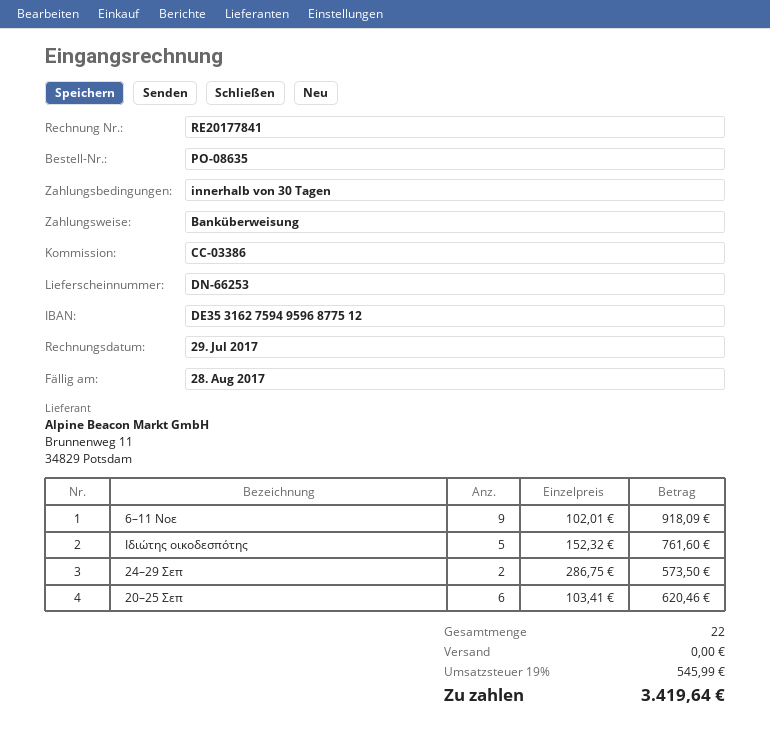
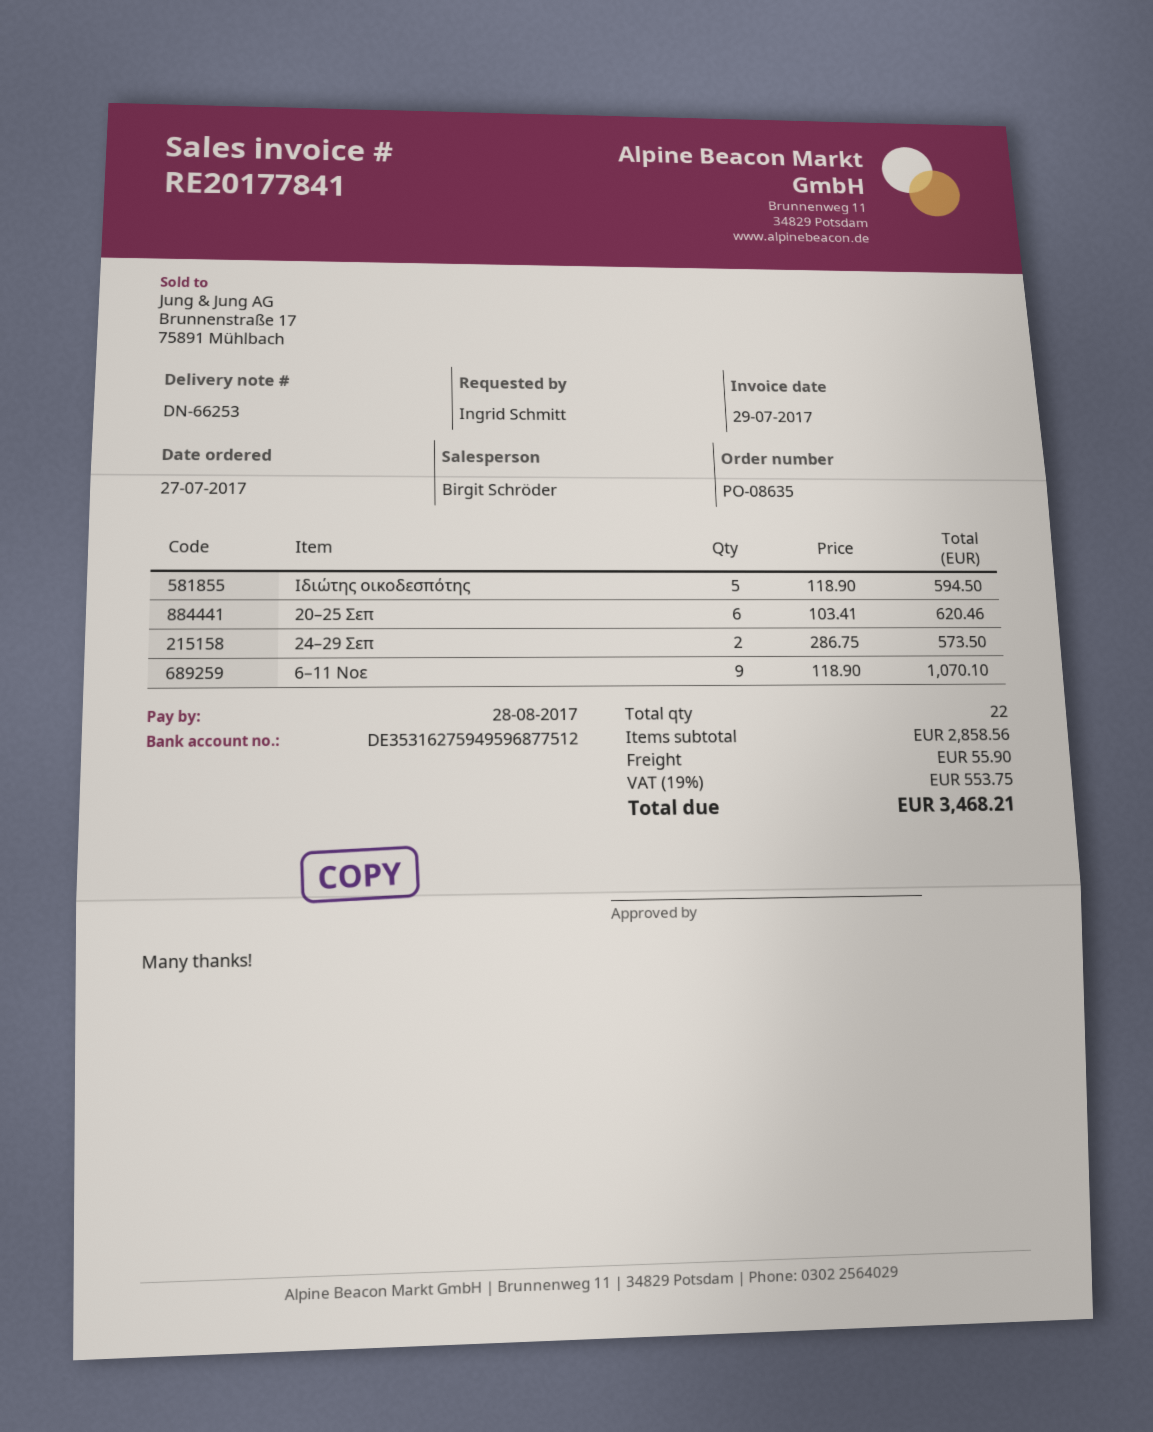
6–11 Νοε: 9 x 102.01 = 918.09 -> 9 x 118.90 = 1070.10
Ιδιώτης οικοδεσπότης: 5 x 152.32 = 761.60 -> 5 x 118.90 = 594.50
shipping: 0.00 -> 55.90
tax: 19% = 545.99 -> 19% = 553.75
total: 3419.64 -> 3468.21

